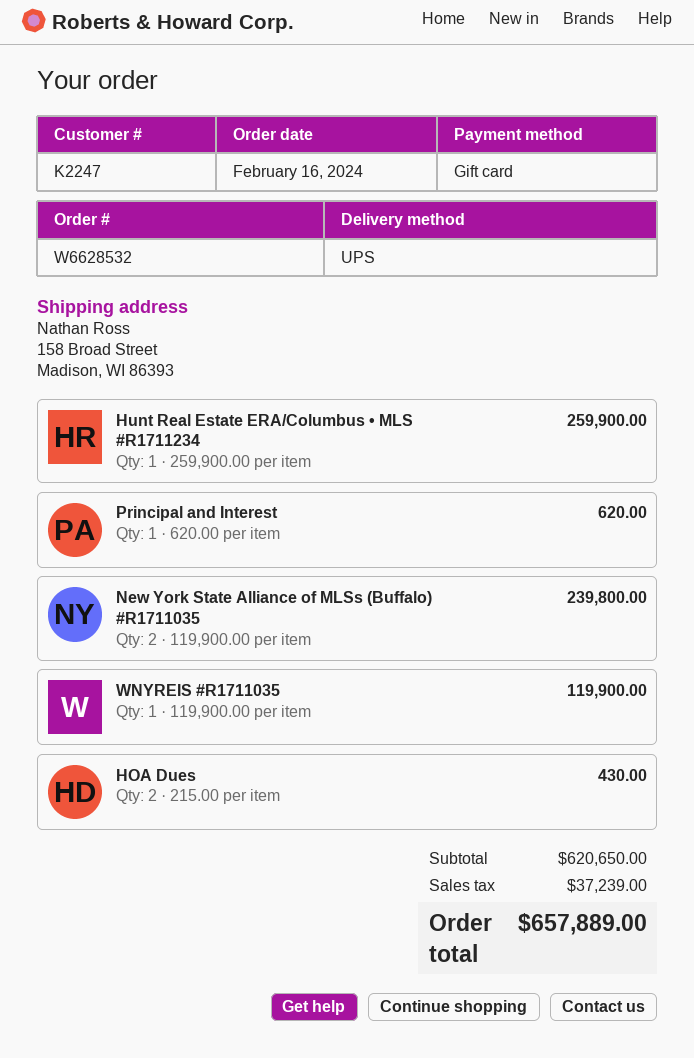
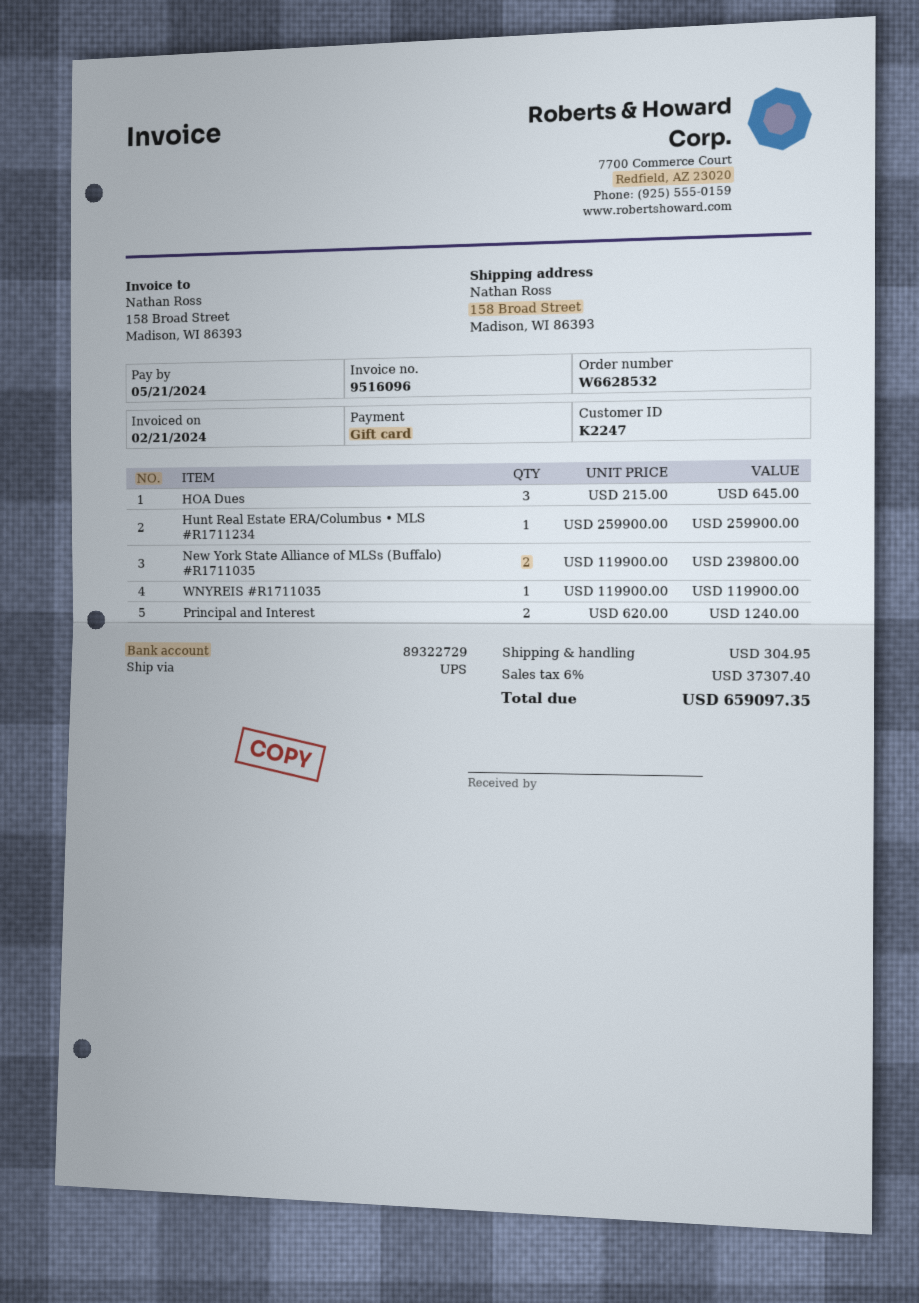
Principal and Interest: 1 x 620.00 = 620.00 -> 2 x 620.00 = 1240.00
HOA Dues: 2 x 215.00 = 430.00 -> 3 x 215.00 = 645.00
shipping: none -> 304.95
tax: 37239.00 -> 37307.40
total: 657889.00 -> 659097.35

